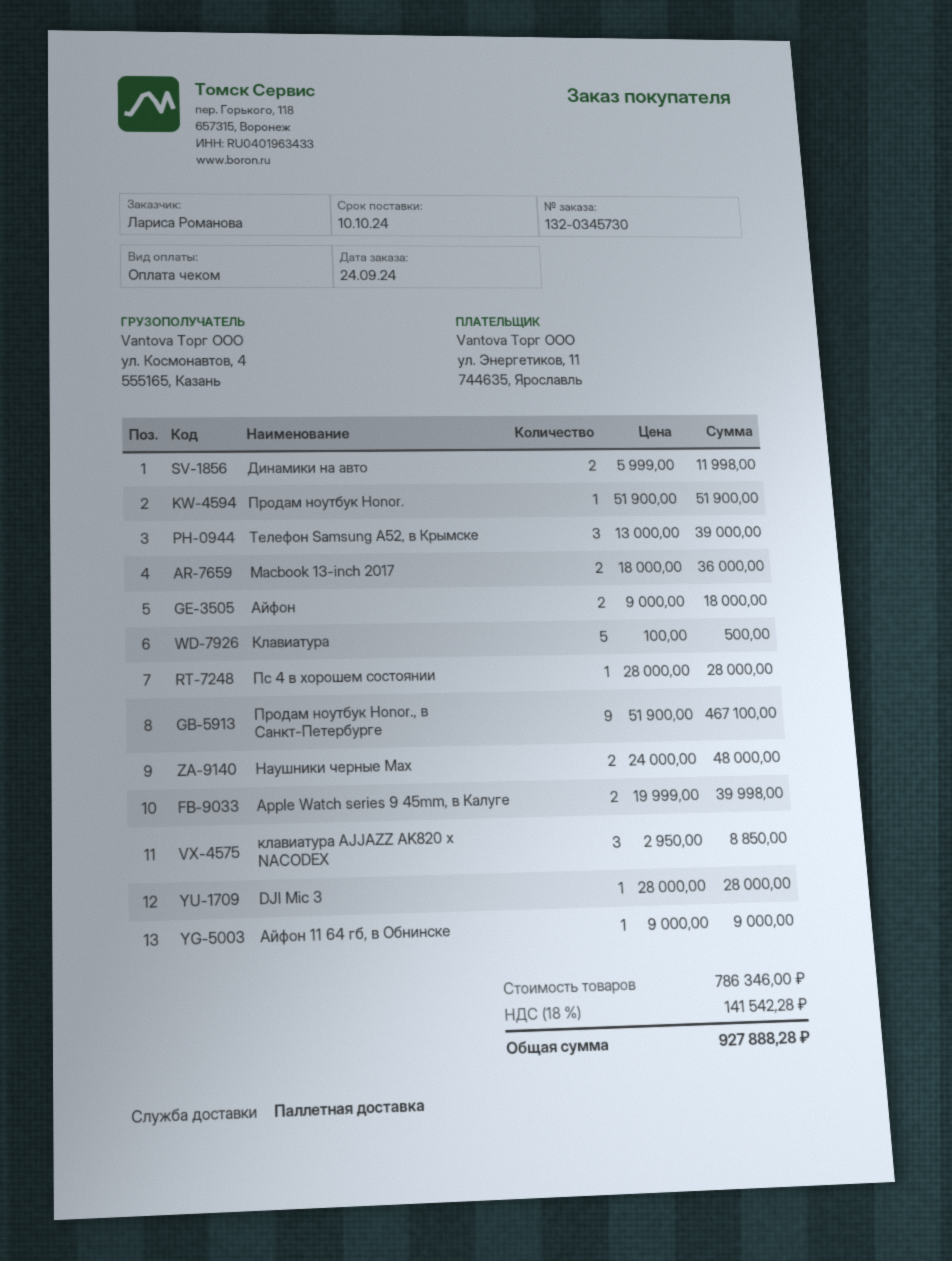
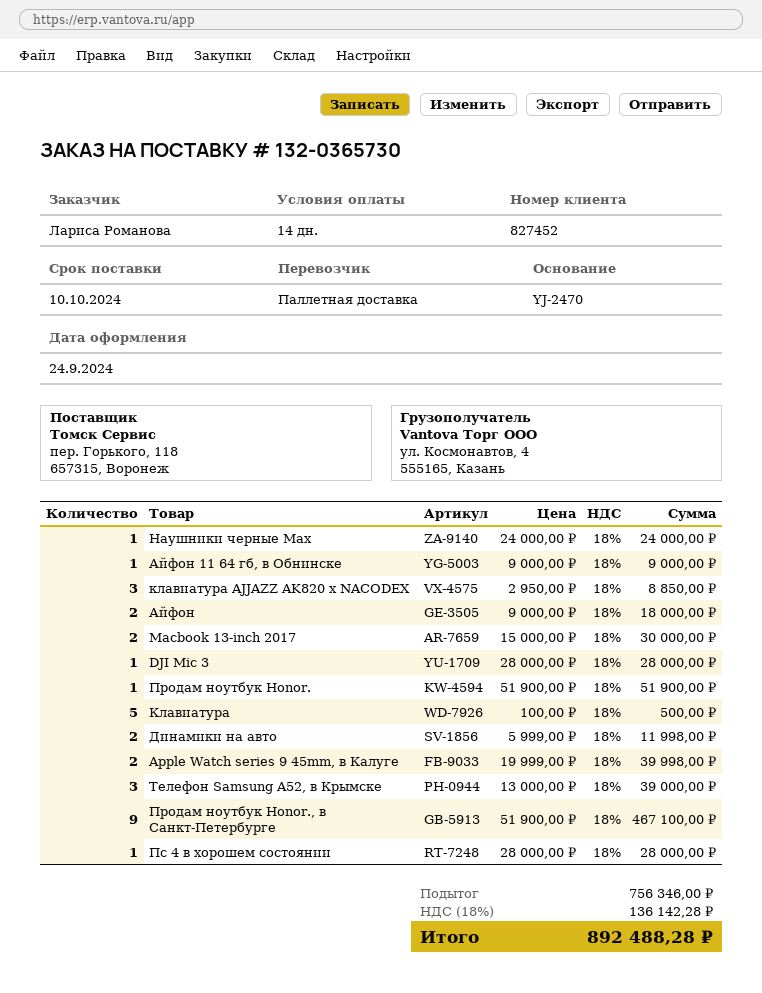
order number: 132-0345730 -> 132-0365730
Macbook 13-inch 2017: 2 x 18000.00 = 36000.00 -> 2 x 15000.00 = 30000.00
Наушники черные Max: 2 x 24000.00 = 48000.00 -> 1 x 24000.00 = 24000.00
subtotal: 786346.00 -> 756346.00
tax: 18% = 141542.28 -> 18% = 136142.28
total: 927888.28 -> 892488.28

